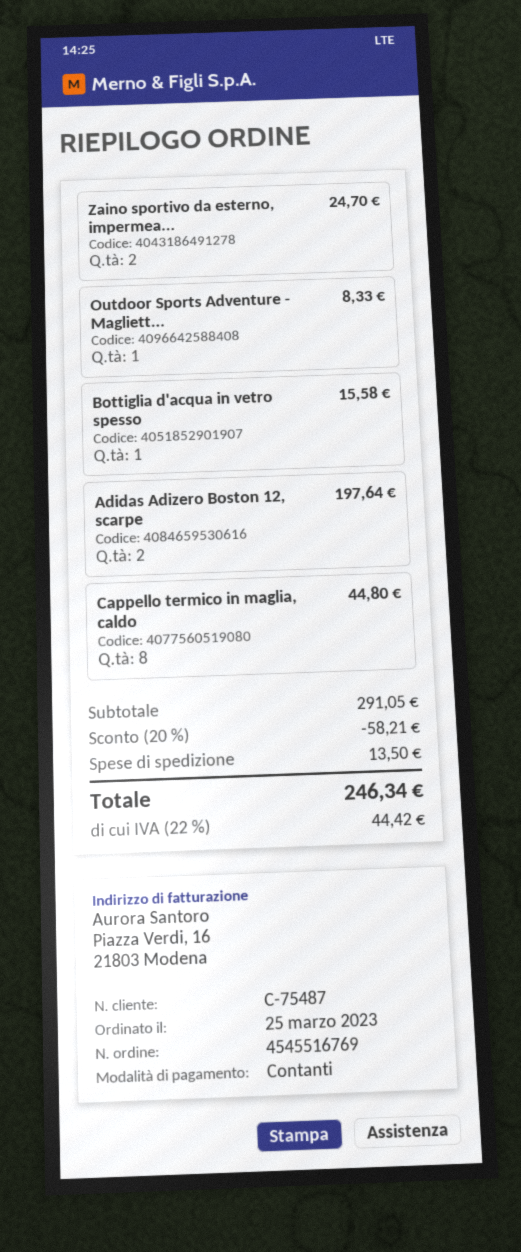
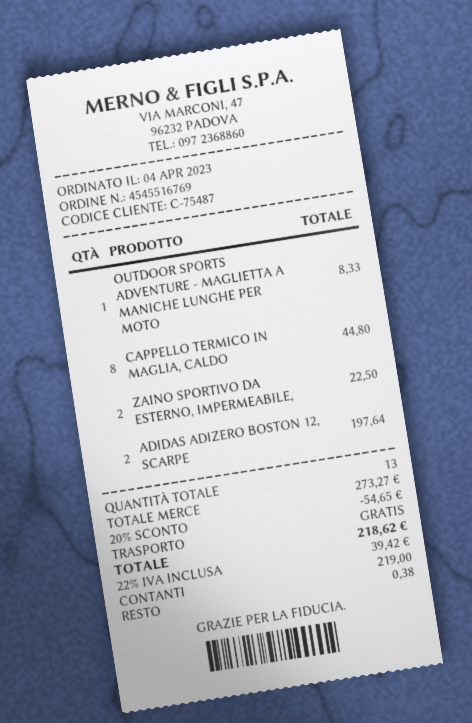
order date: 2023-03-25 -> 2023-04-04
Zaino sportivo da esterno, impermea...: 2 for 24.70 -> 2 for 22.50
Bottiglia d'acqua in vetro spesso: 1 for 15.58 -> none
subtotal: 291.05 -> 273.27
discount: 20% = 58.21 -> 20% = 54.65
shipping: 13.50 -> 0.00
tax: 22% = 44.42 -> 22% = 39.42
total: 246.34 -> 218.62

